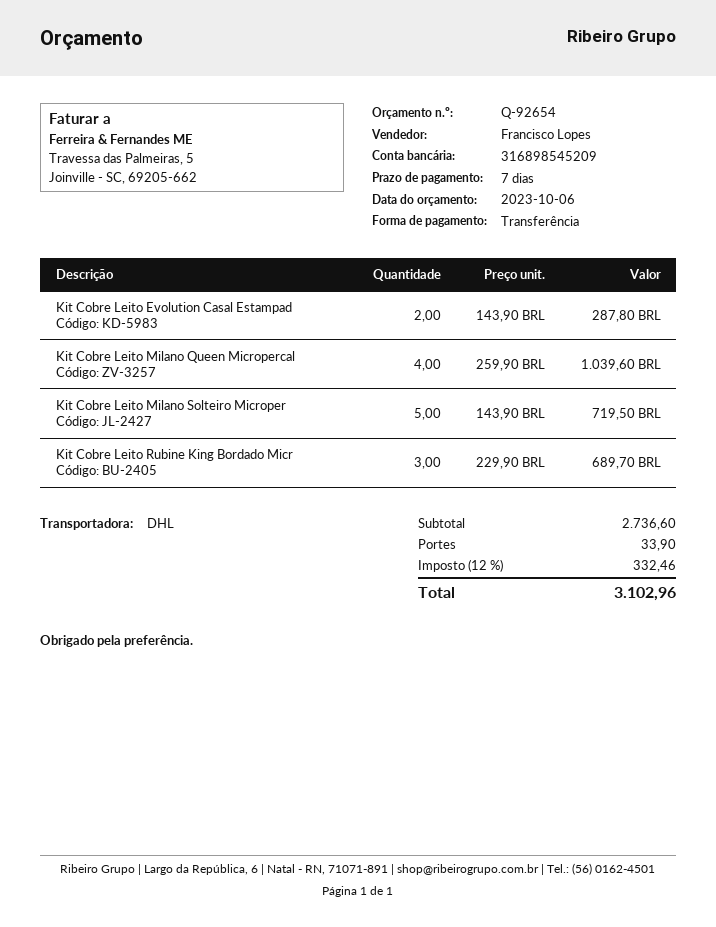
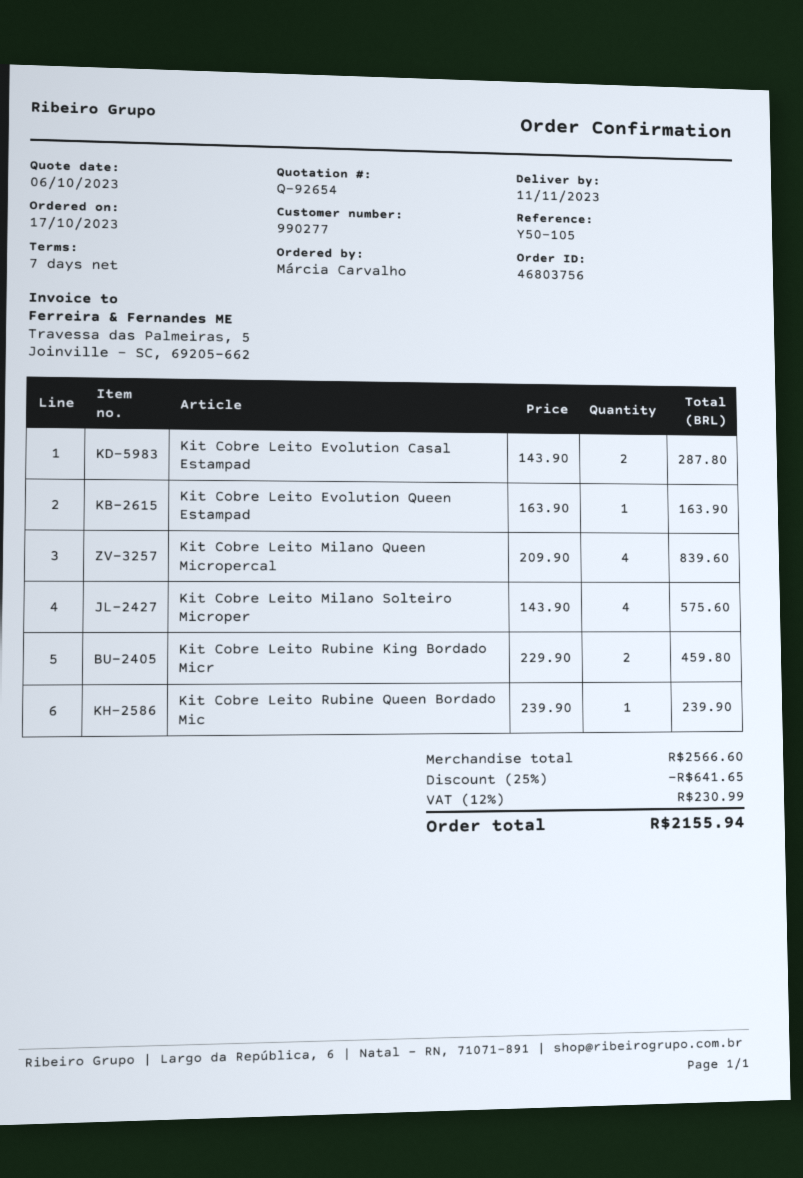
Kit Cobre Leito Milano Queen Micropercal: 4 x 259.90 = 1039.60 -> 4 x 209.90 = 839.60
Kit Cobre Leito Milano Solteiro Microper: 5 x 143.90 = 719.50 -> 4 x 143.90 = 575.60
Kit Cobre Leito Rubine King Bordado Micr: 3 x 229.90 = 689.70 -> 2 x 229.90 = 459.80
Kit Cobre Leito Evolution Queen Estampad: none -> 1 x 163.90 = 163.90
Kit Cobre Leito Rubine Queen Bordado Mic: none -> 1 x 239.90 = 239.90
subtotal: 2736.60 -> 2566.60
discount: none -> 25% = 641.65
shipping: 33.90 -> none
tax: 12% = 332.46 -> 12% = 230.99
total: 3102.96 -> 2155.94

